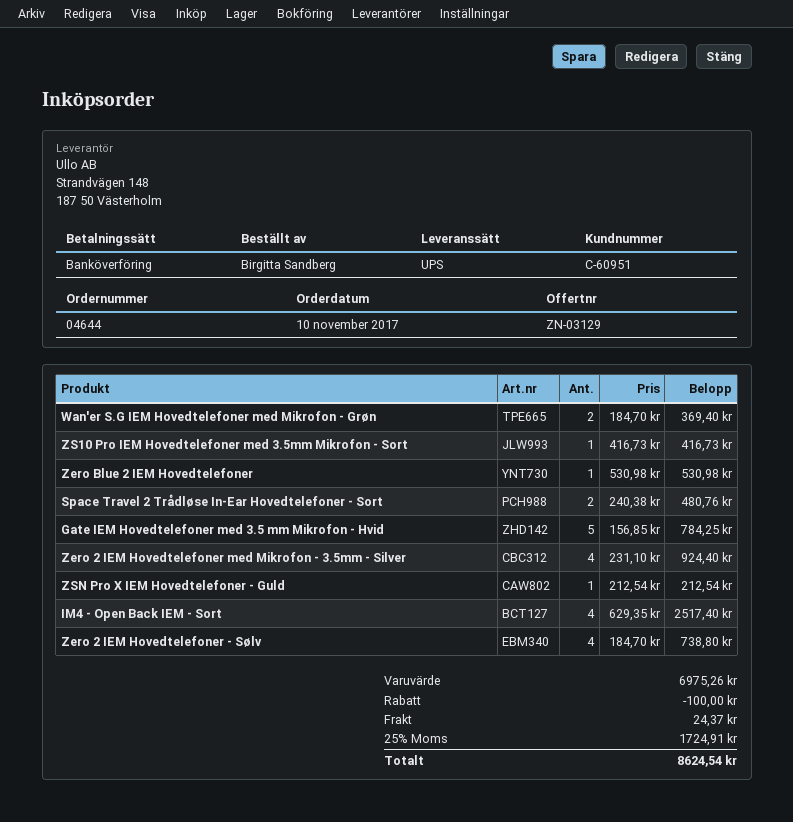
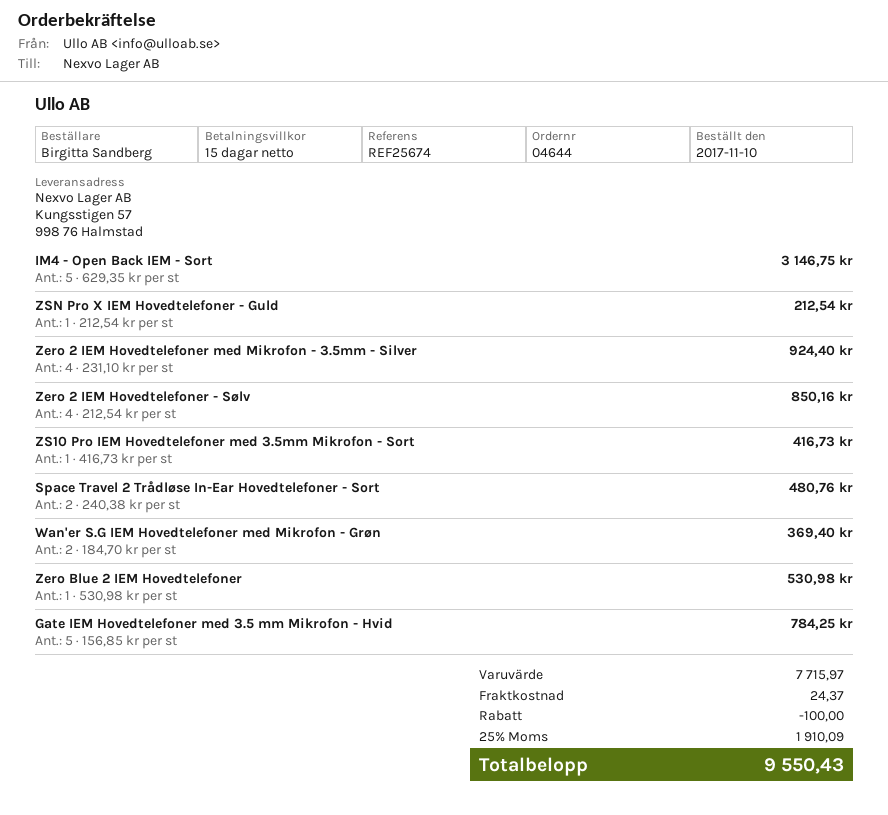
IM4 - Open Back IEM - Sort: 4 x 629.35 = 2517.40 -> 5 x 629.35 = 3146.75
Zero 2 IEM Hovedtelefoner - Sølv: 4 x 184.70 = 738.80 -> 4 x 212.54 = 850.16
subtotal: 6975.26 -> 7715.97
tax: 25% = 1724.91 -> 25% = 1910.09
total: 8624.54 -> 9550.43

